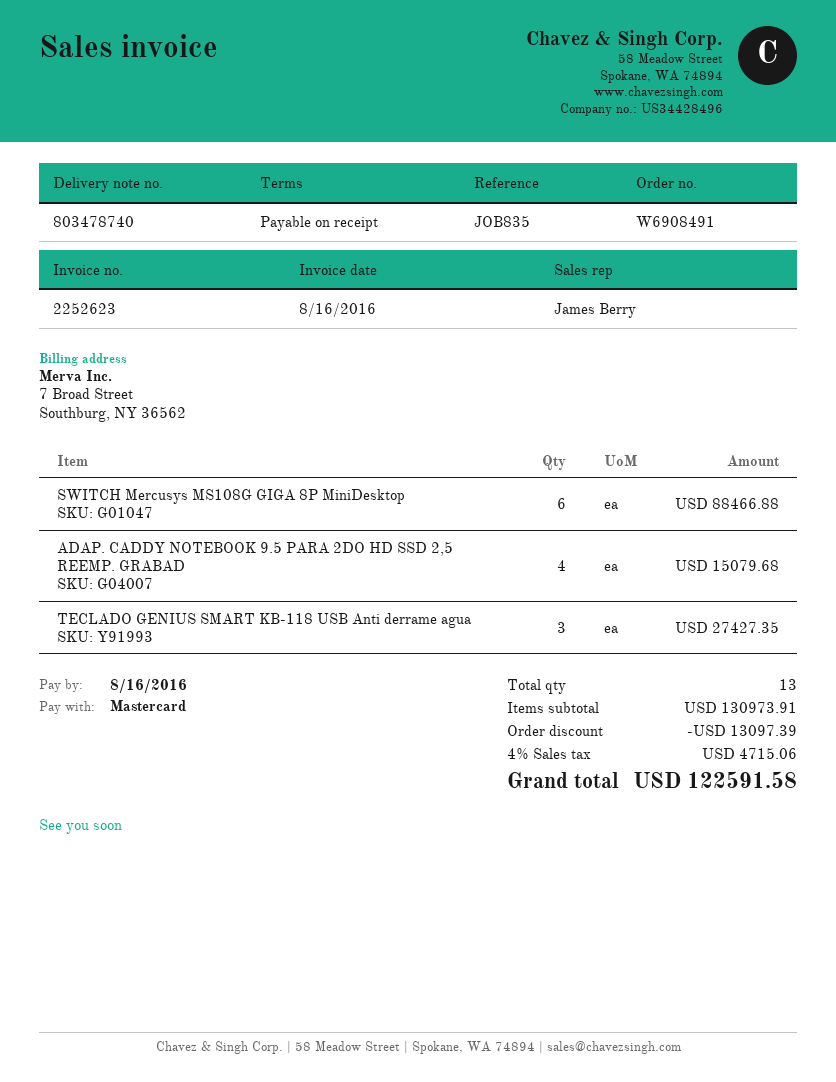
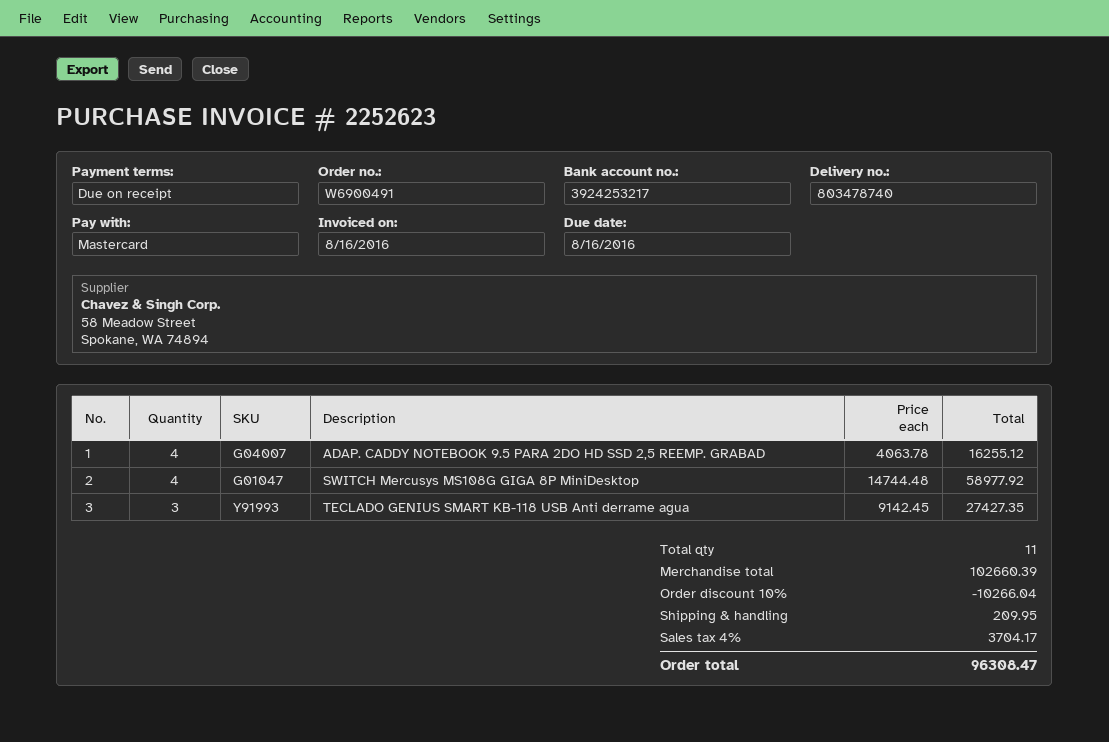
order number: W6908491 -> W6900491
SWITCH Mercusys MS108G GIGA 8P MiniDesktop: 6 for 88466.88 -> 4 for 58977.92
ADAP. CADDY NOTEBOOK 9.5 PARA 2DO HD SSD 2,5 REEMP. GRABAD: 4 for 15079.68 -> 4 for 16255.12
total quantity: 13 -> 11
subtotal: 130973.91 -> 102660.39
discount: 13097.39 -> 10266.04
shipping: none -> 209.95
tax: 4% = 4715.06 -> 4% = 3704.17
total: 122591.58 -> 96308.47

